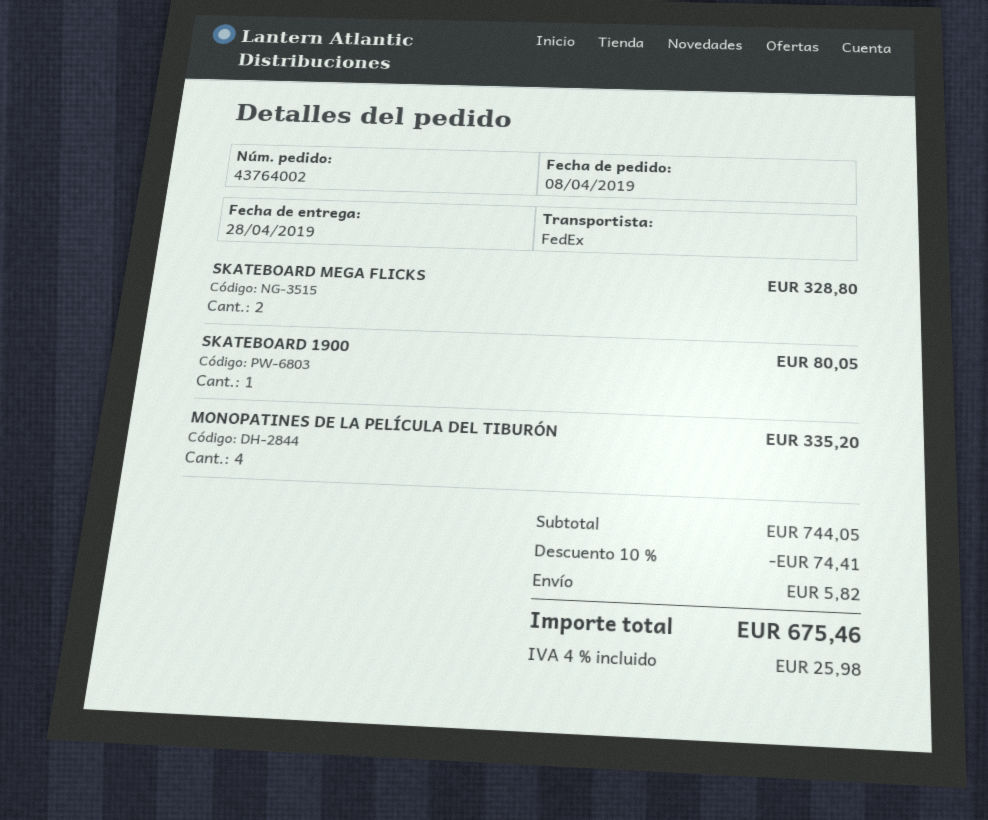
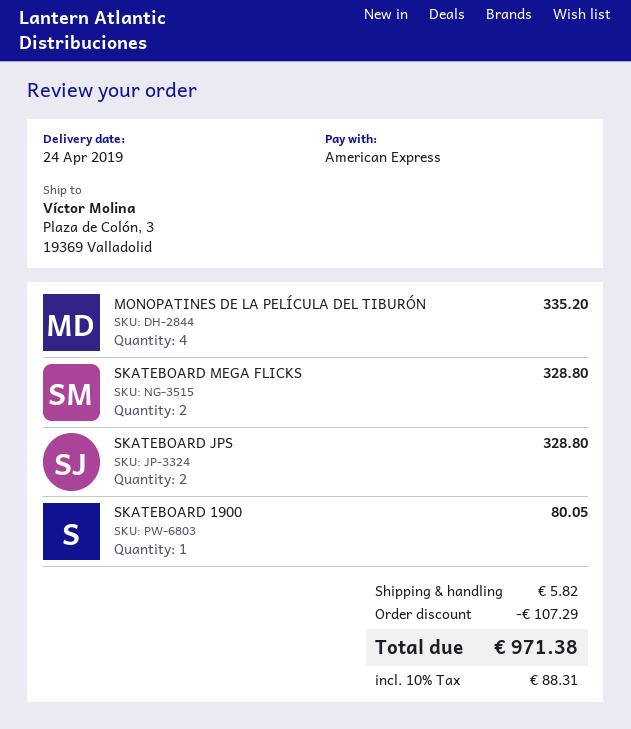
delivery date: 2019-04-28 -> 2019-04-24
SKATEBOARD JPS: none -> 2 for 328.80
discount: 74.41 -> 107.29
tax: 4% = 25.98 -> 10% = 88.31
total: 675.46 -> 971.38

